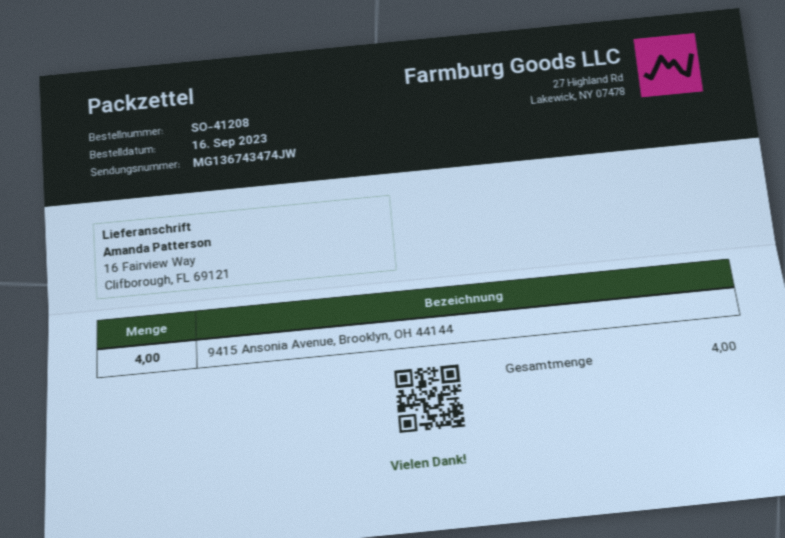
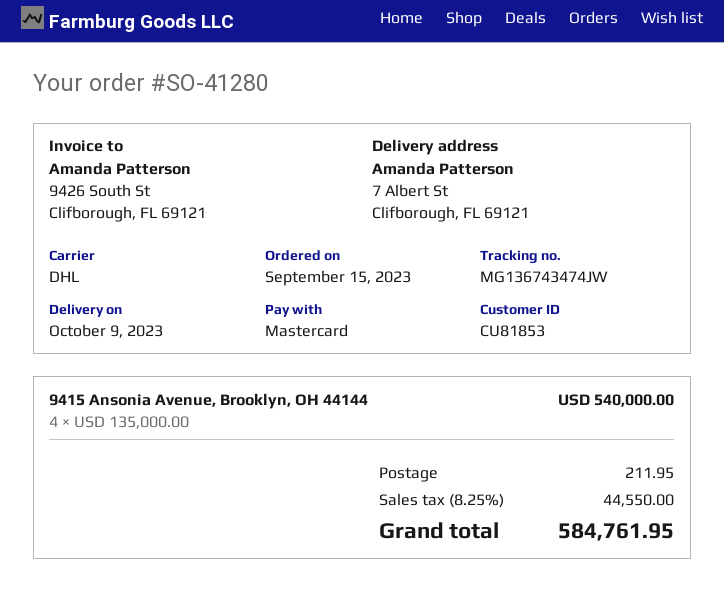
order number: SO-41208 -> SO-41280
order date: 2023-09-16 -> 2023-09-15
ship to: 16 Fairview Way, Clifborough, FL 69121 -> 7 Albert St, Clifborough, FL 69121

